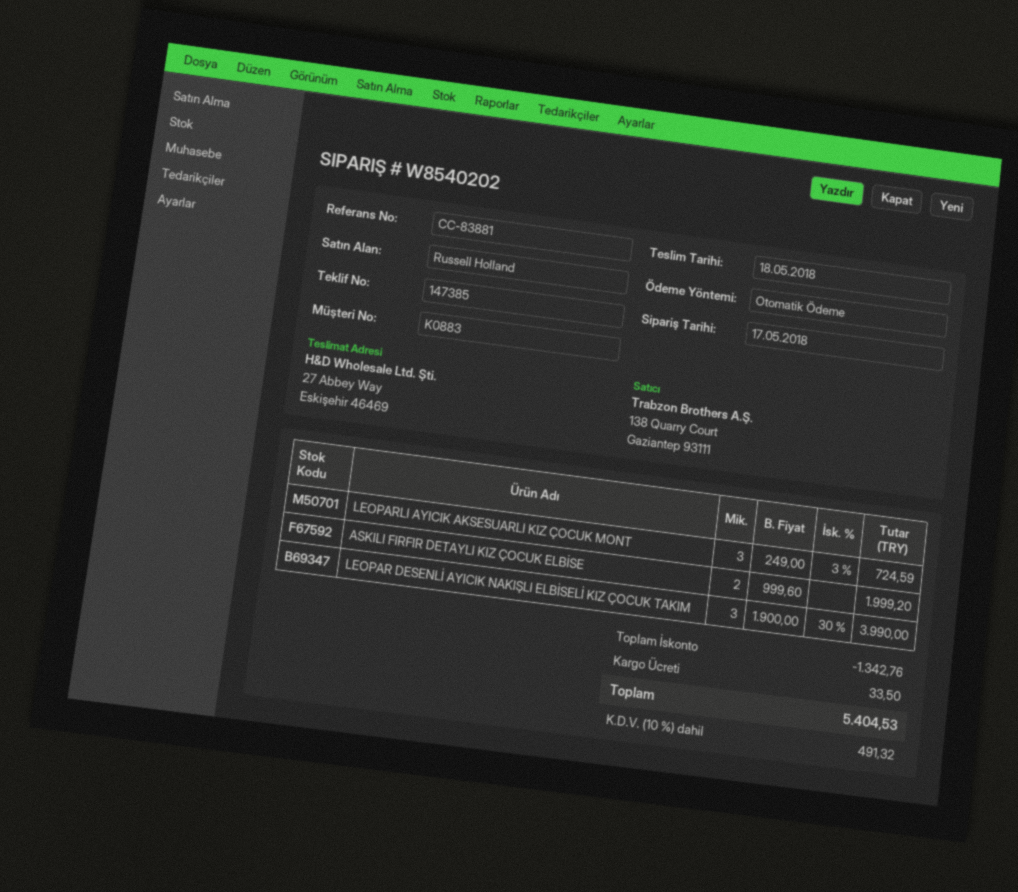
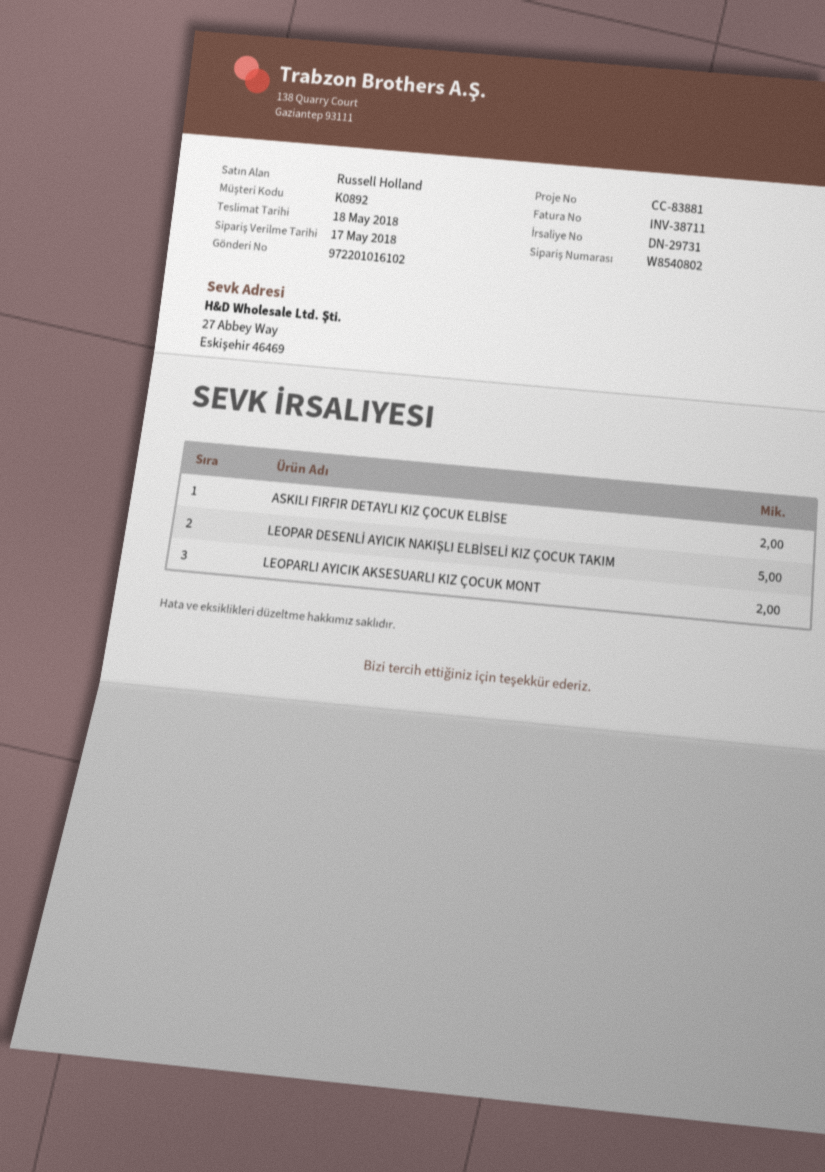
order number: W8540202 -> W8540802
customer number: K0883 -> K0892
LEOPARLI AYICIK AKSESUARLI KIZ ÇOCUK MONT: 3 -> 2
LEOPAR DESENLİ AYICIK NAKIŞLI ELBİSELİ KIZ ÇOCUK TAKIM: 3 -> 5

